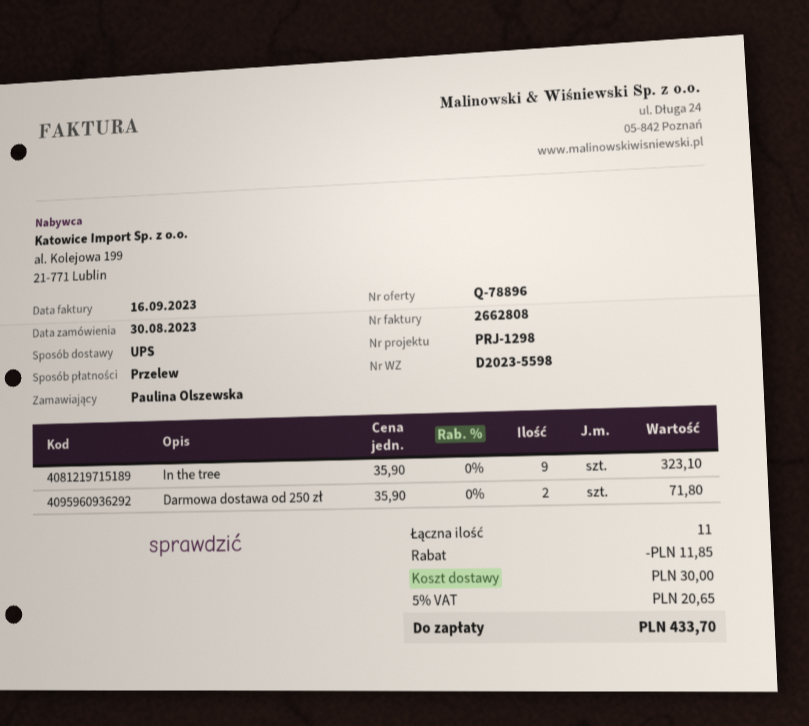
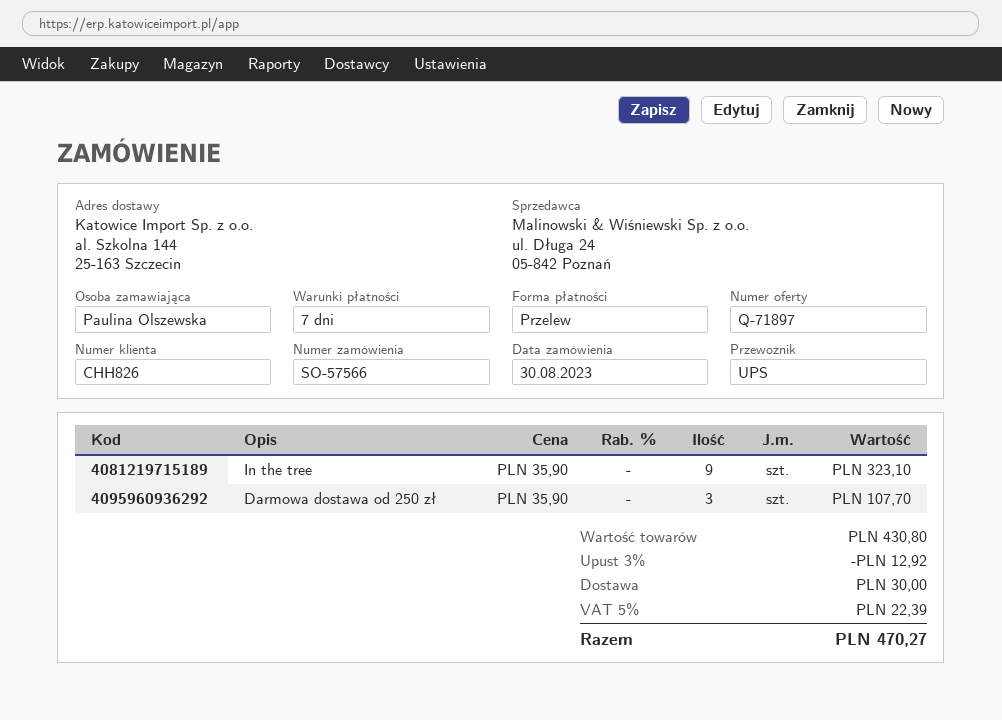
quote number: Q-78896 -> Q-71897
Darmowa dostawa od 250 zł: 2 x 35.90 = 71.80 -> 3 x 35.90 = 107.70
discount: 11.85 -> 12.92
tax: 5% = 20.65 -> 5% = 22.39
total: 433.70 -> 470.27

